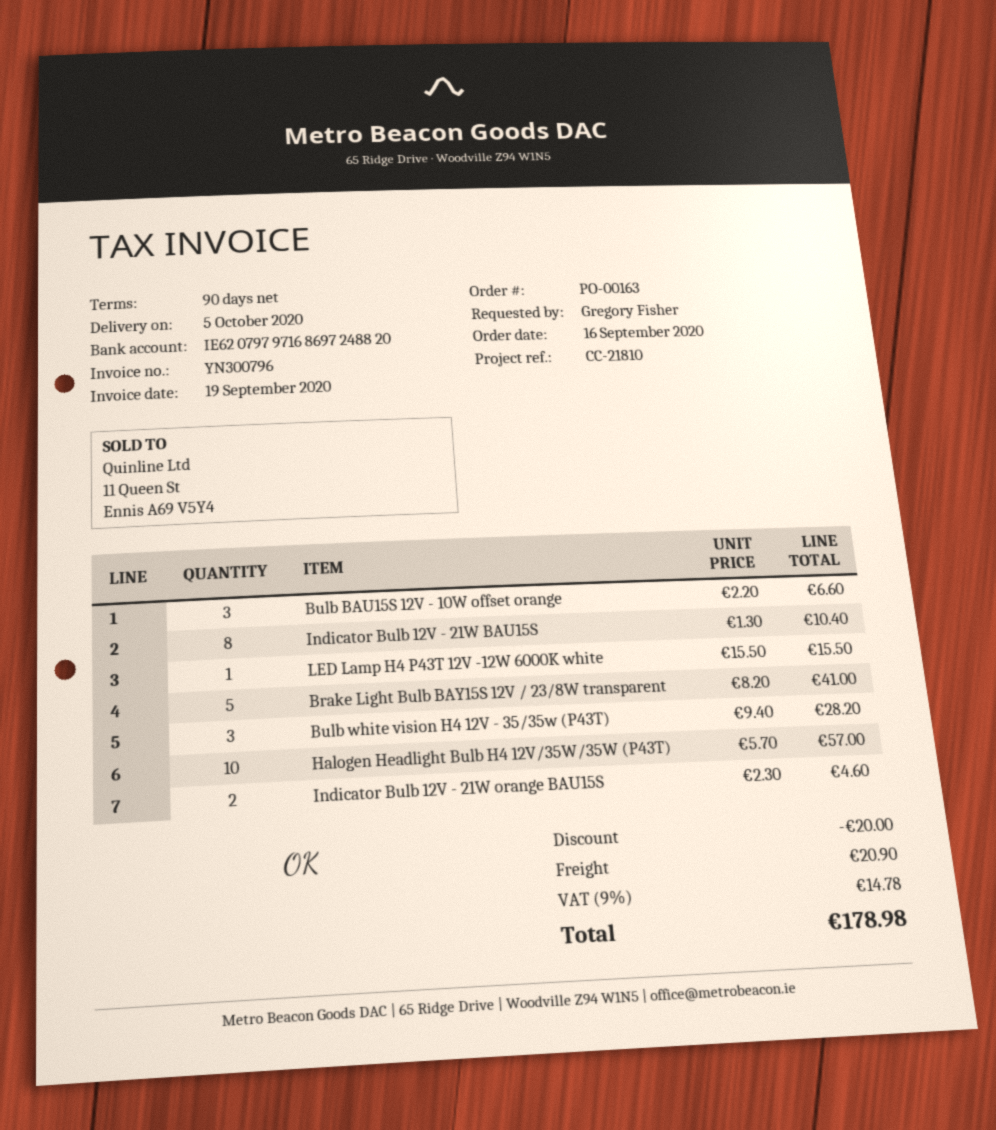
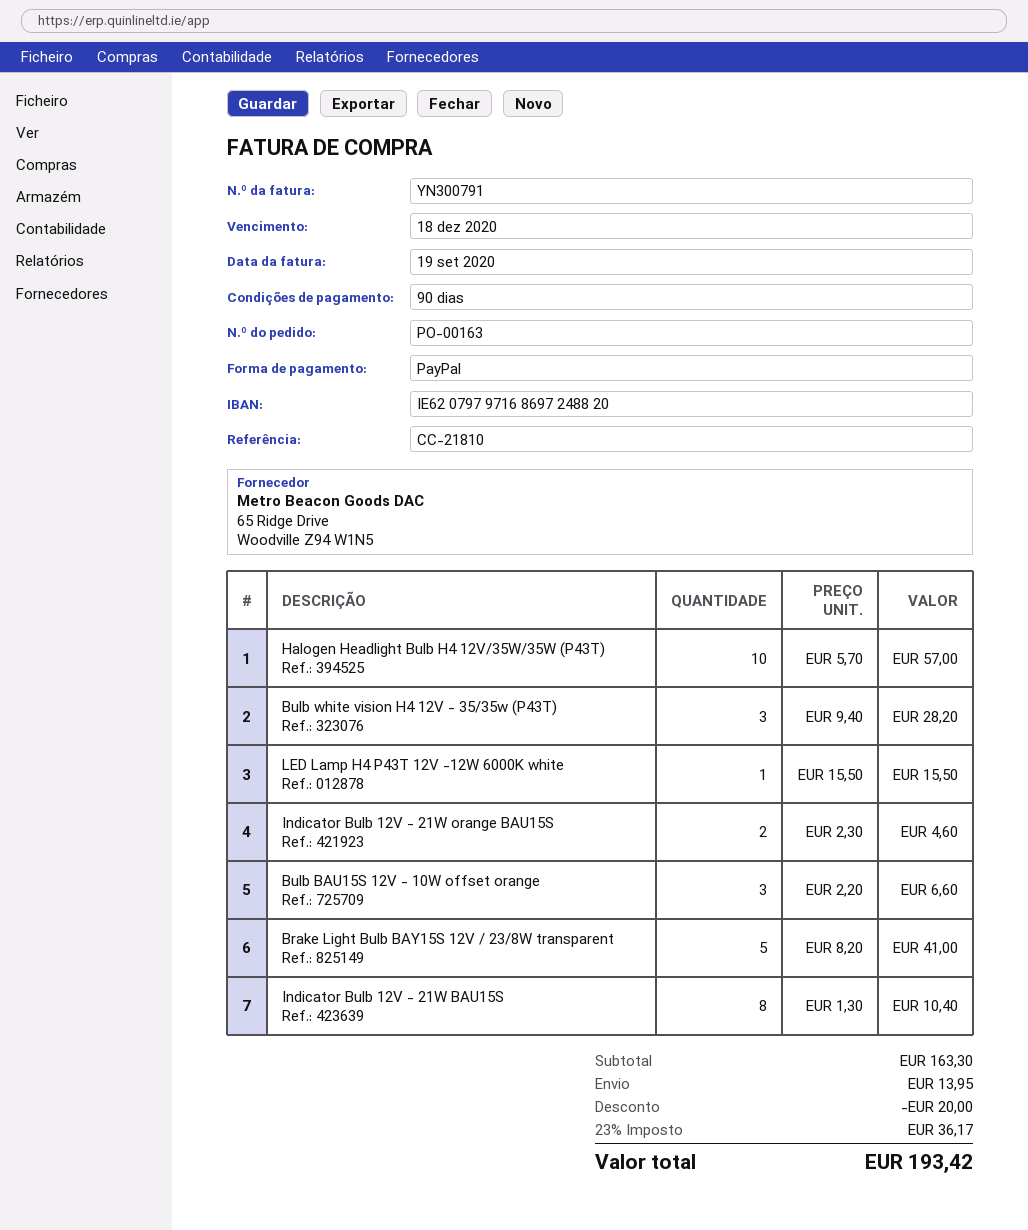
invoice number: YN300796 -> YN300791
shipping: 20.90 -> 13.95
tax: 9% = 14.78 -> 23% = 36.17
total: 178.98 -> 193.42

